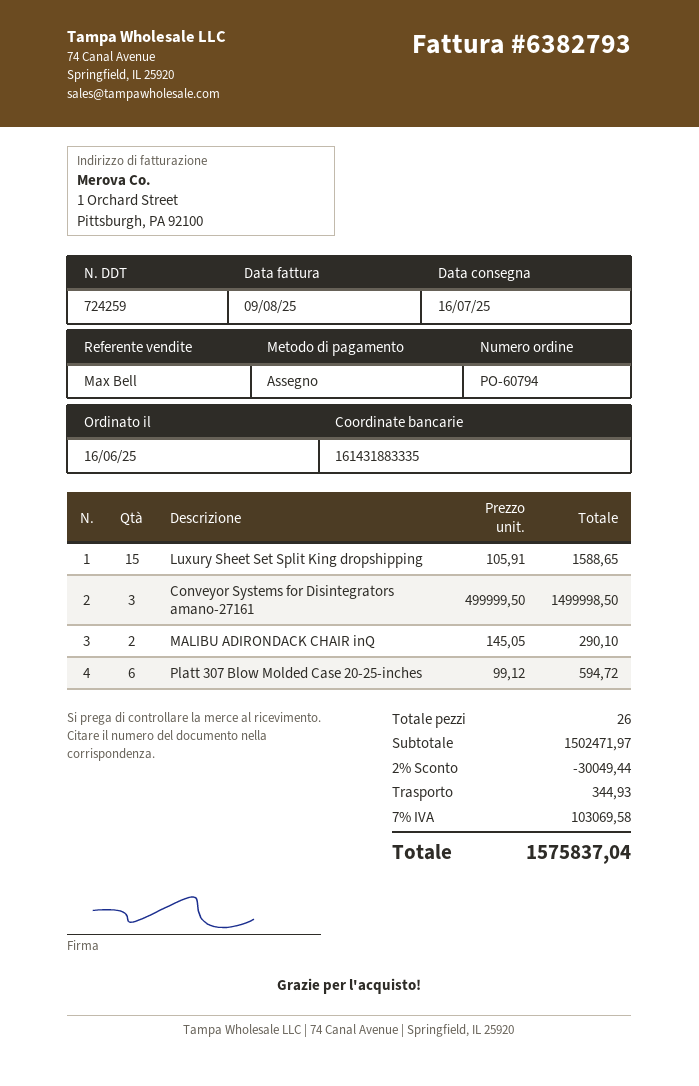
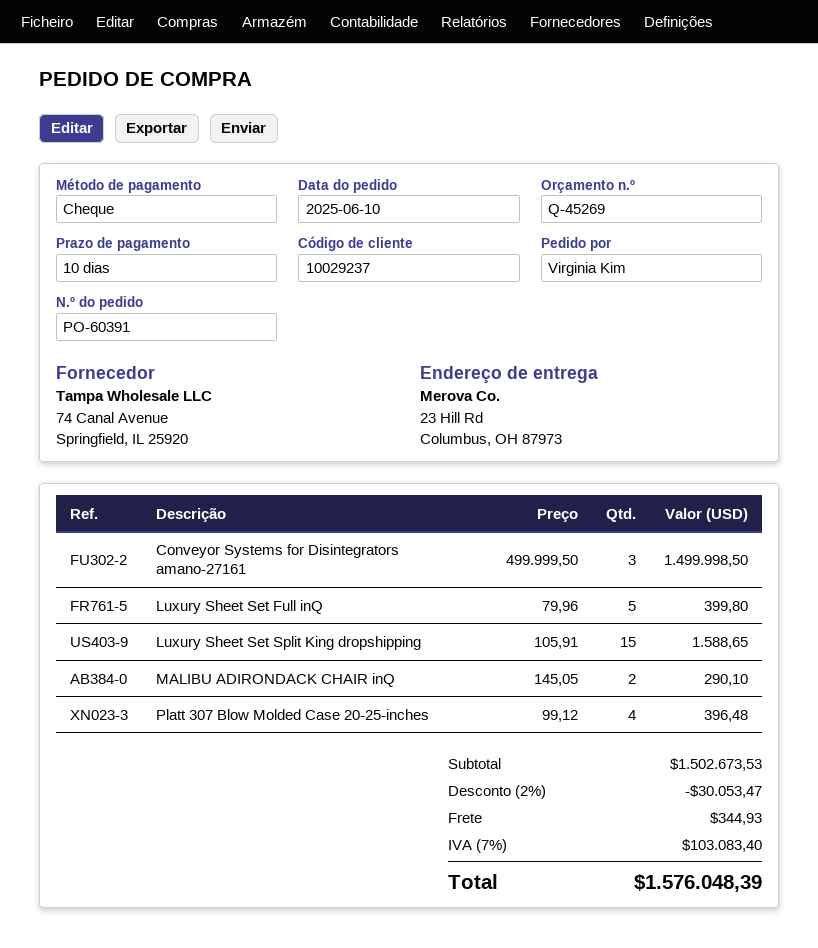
order number: PO-60794 -> PO-60391
order date: 2025-06-16 -> 2025-06-10
Platt 307 Blow Molded Case 20-25-inches: 6 x 99.12 = 594.72 -> 4 x 99.12 = 396.48
Luxury Sheet Set Full inQ: none -> 5 x 79.96 = 399.80
subtotal: 1502471.97 -> 1502673.53
discount: 2% = 30049.44 -> 2% = 30053.47
tax: 7% = 103069.58 -> 7% = 103083.40
total: 1575837.04 -> 1576048.39

